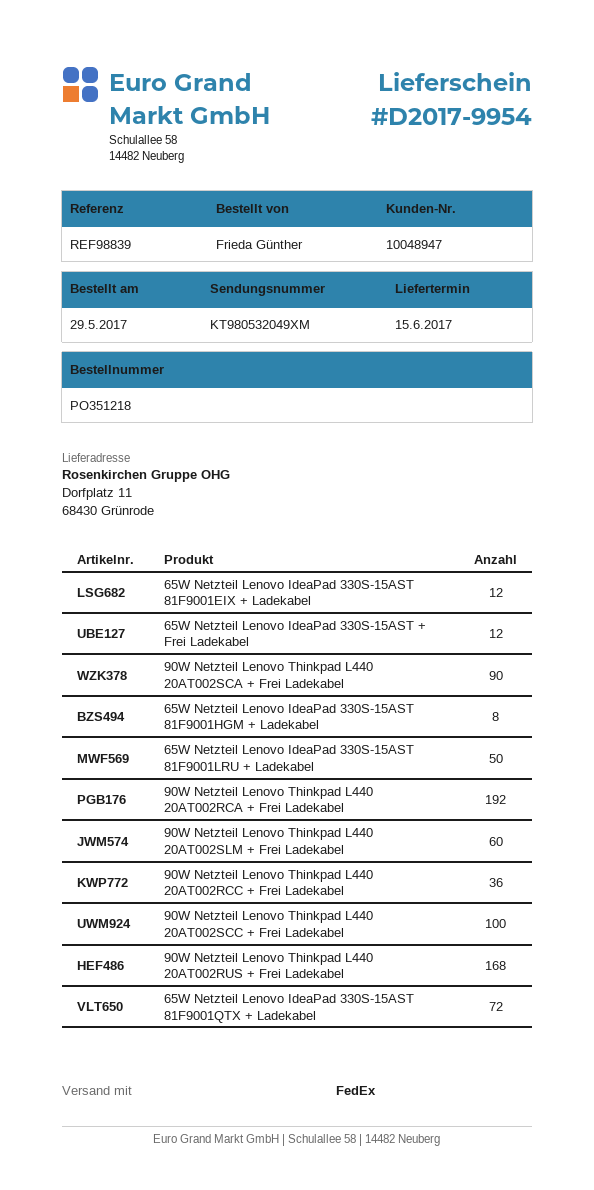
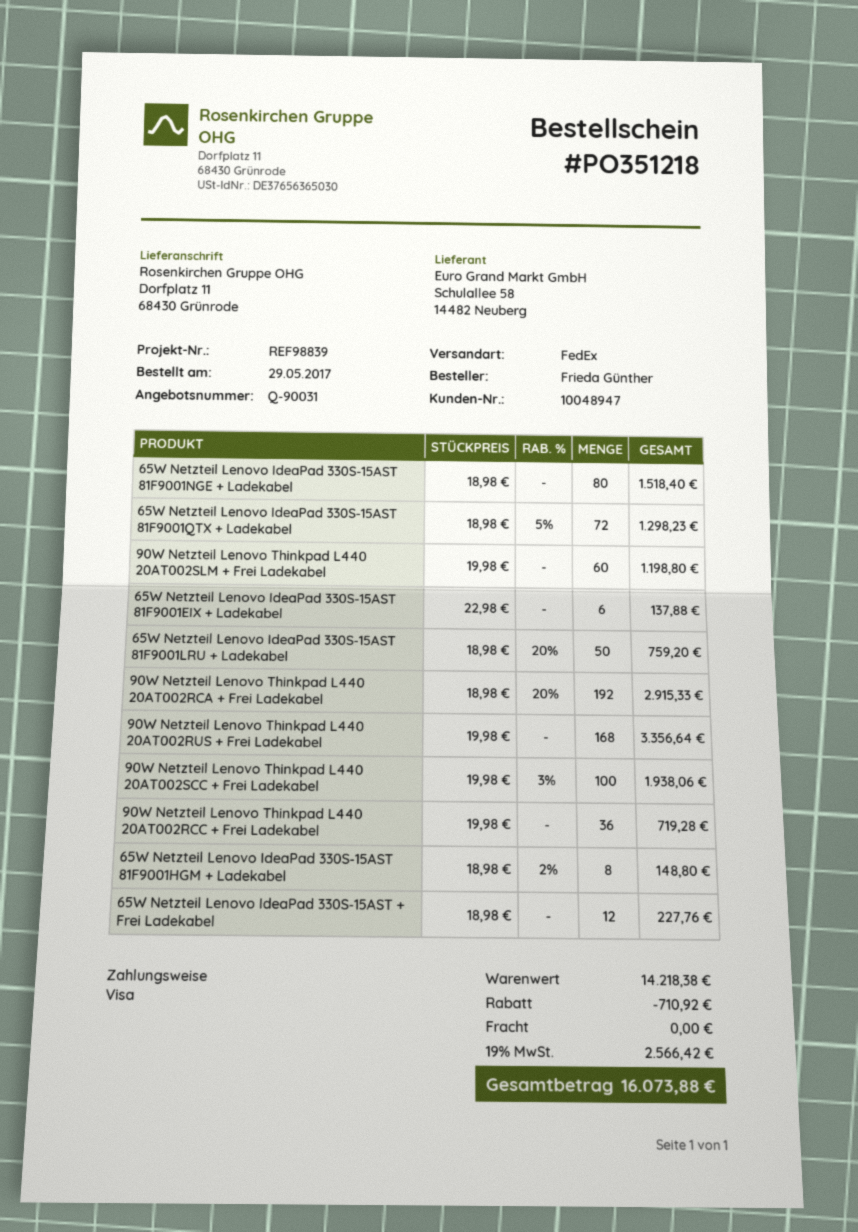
65W Netzteil Lenovo IdeaPad 330S-15AST 81F9001EIX + Ladekabel: 12 -> 6
90W Netzteil Lenovo Thinkpad L440 20AT002SCA + Frei Ladekabel: 90 -> none
65W Netzteil Lenovo IdeaPad 330S-15AST 81F9001NGE + Ladekabel: none -> 80

